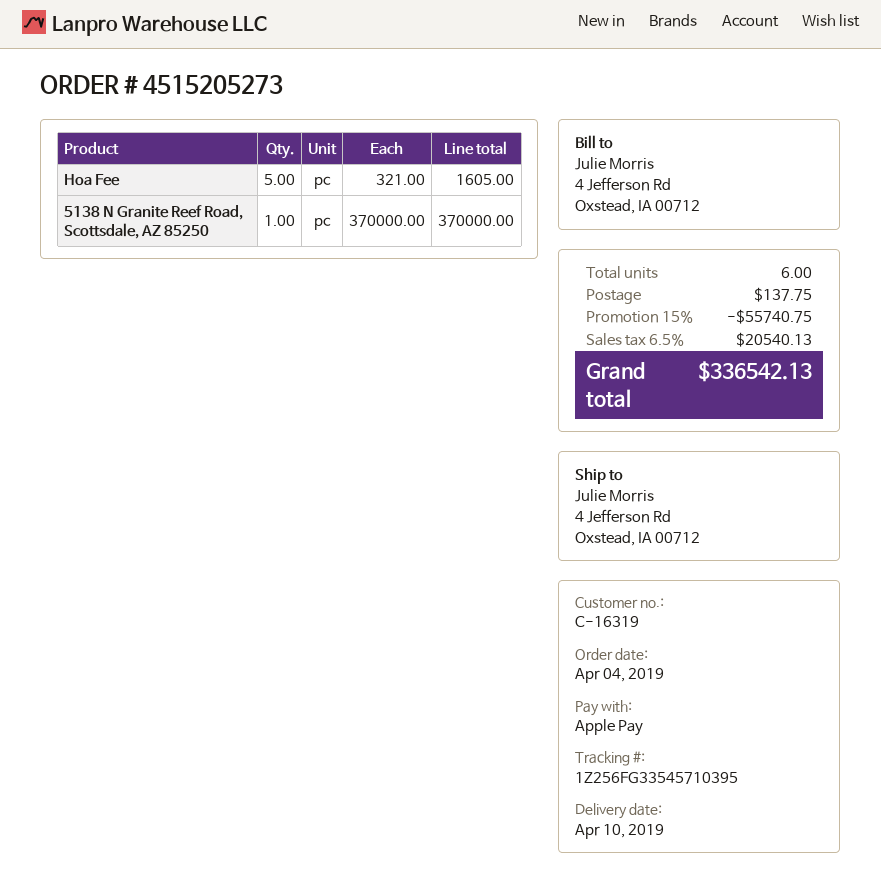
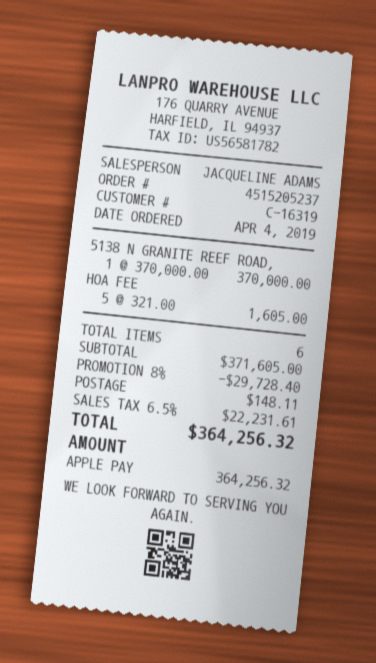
order number: 4515205273 -> 4515205237
discount: 15% = 55740.75 -> 8% = 29728.40
shipping: 137.75 -> 148.11
tax: 6.5% = 20540.13 -> 6.5% = 22231.61
total: 336542.13 -> 364256.32

